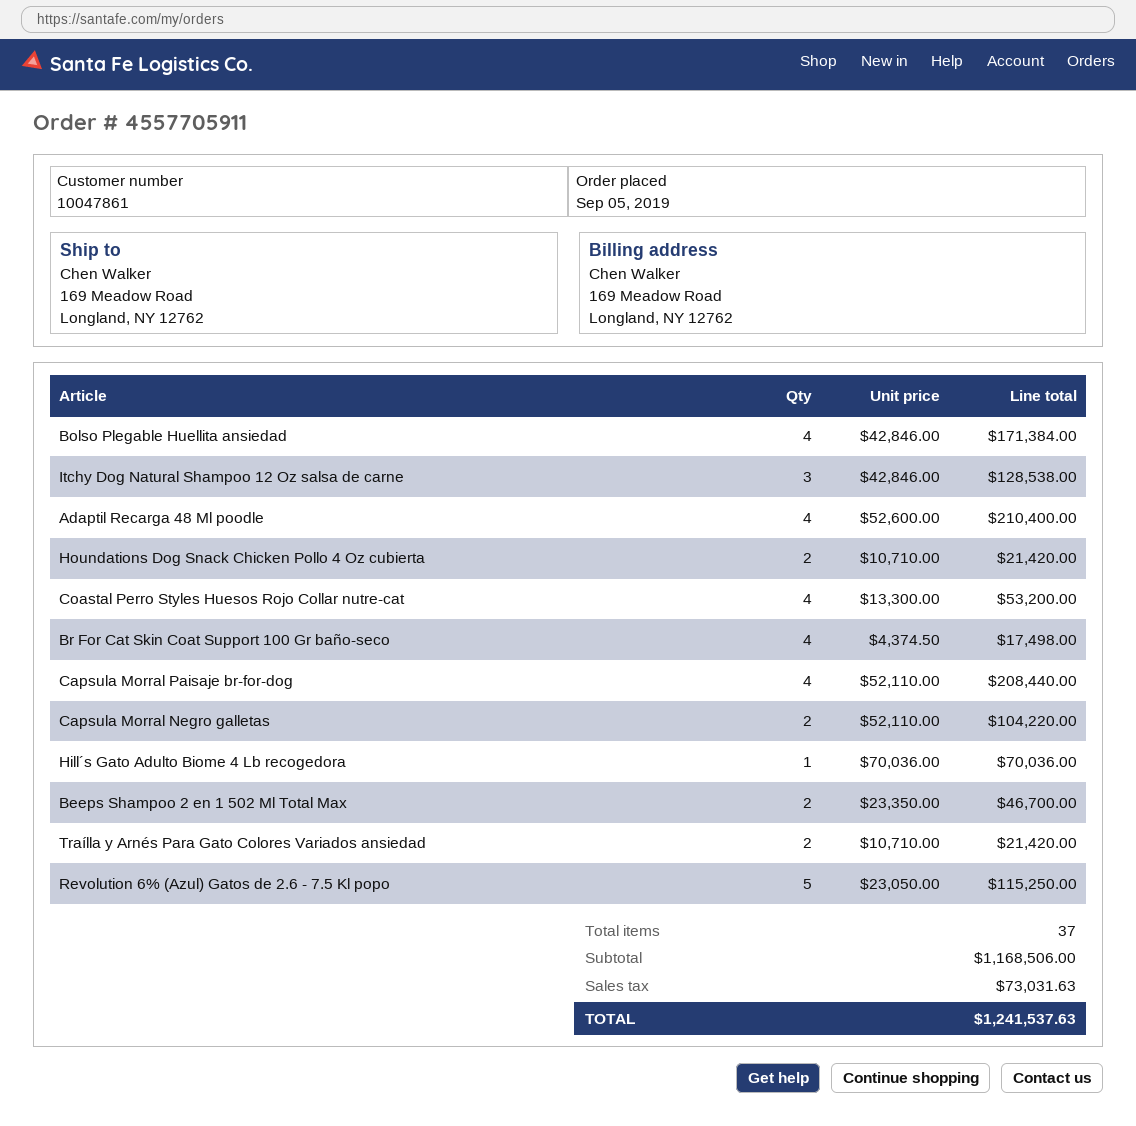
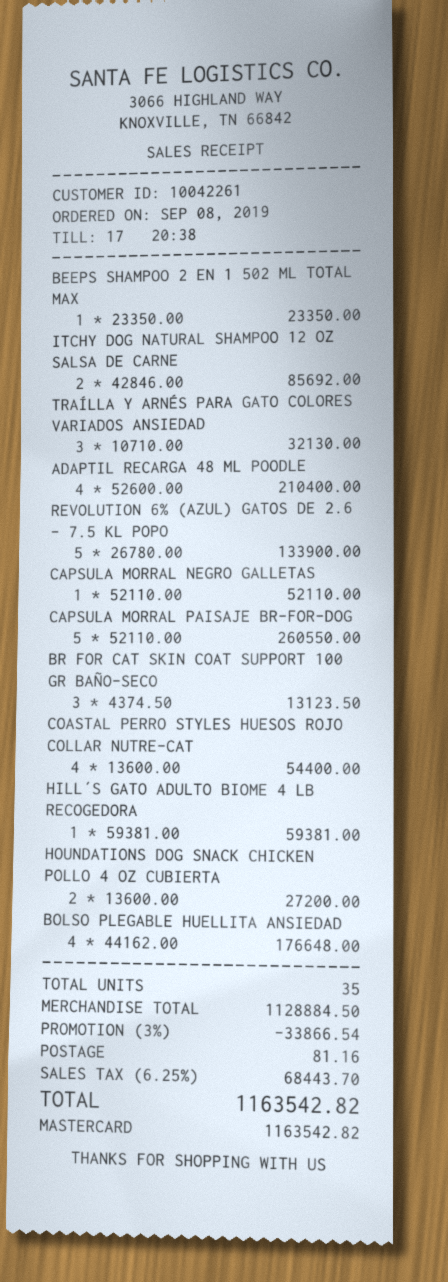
order date: 2019-09-05 -> 2019-09-08
customer number: 10047861 -> 10042261
Bolso Plegable Huellita ansiedad: 4 x 42846.00 = 171384.00 -> 4 x 44162.00 = 176648.00
Itchy Dog Natural Shampoo 12 Oz salsa de carne: 3 x 42846.00 = 128538.00 -> 2 x 42846.00 = 85692.00
Houndations Dog Snack Chicken Pollo 4 Oz cubierta: 2 x 10710.00 = 21420.00 -> 2 x 13600.00 = 27200.00
Coastal Perro Styles Huesos Rojo Collar nutre-cat: 4 x 13300.00 = 53200.00 -> 4 x 13600.00 = 54400.00
Br For Cat Skin Coat Support 100 Gr baño-seco: 4 x 4374.50 = 17498.00 -> 3 x 4374.50 = 13123.50
Capsula Morral Paisaje br-for-dog: 4 x 52110.00 = 208440.00 -> 5 x 52110.00 = 260550.00
Capsula Morral Negro galletas: 2 x 52110.00 = 104220.00 -> 1 x 52110.00 = 52110.00
Hill´s Gato Adulto Biome 4 Lb recogedora: 1 x 70036.00 = 70036.00 -> 1 x 59381.00 = 59381.00
Beeps Shampoo 2 en 1 502 Ml Total Max: 2 x 23350.00 = 46700.00 -> 1 x 23350.00 = 23350.00
Traílla y Arnés Para Gato Colores Variados ansiedad: 2 x 10710.00 = 21420.00 -> 3 x 10710.00 = 32130.00
Revolution 6% (Azul) Gatos de 2.6 - 7.5 Kl popo: 5 x 23050.00 = 115250.00 -> 5 x 26780.00 = 133900.00
total quantity: 37 -> 35
subtotal: 1168506.00 -> 1128884.50
discount: none -> 3% = 33866.54
shipping: none -> 81.16
tax: 73031.63 -> 68443.70
total: 1241537.63 -> 1163542.82

